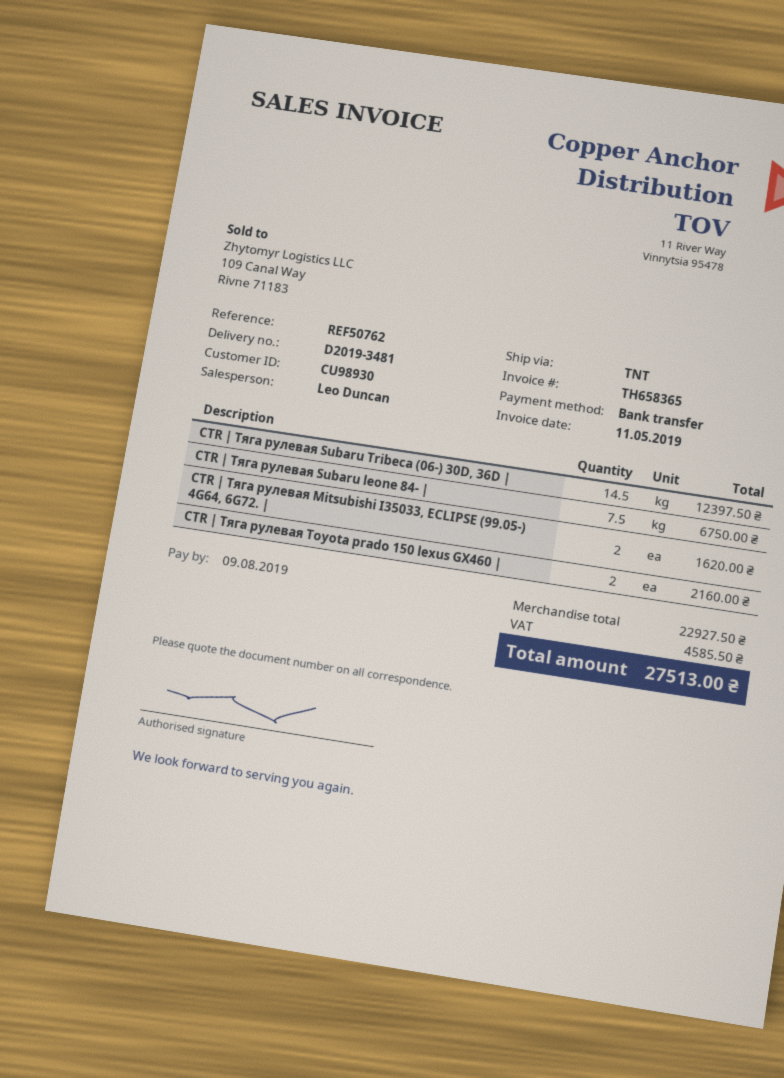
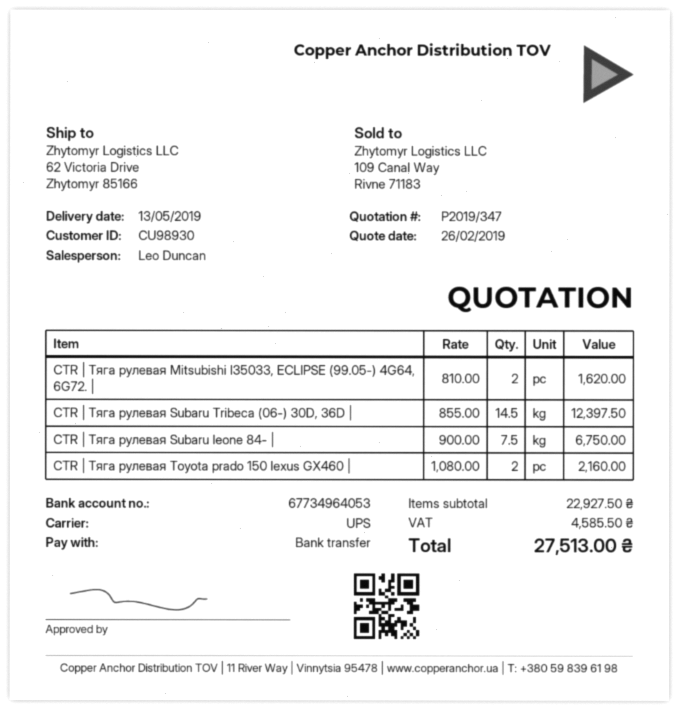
shipping method: TNT -> UPS

